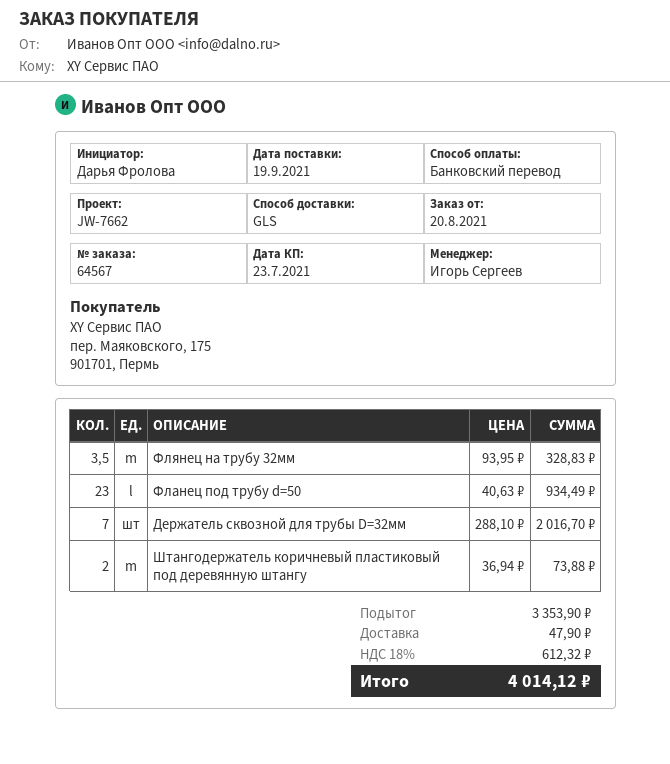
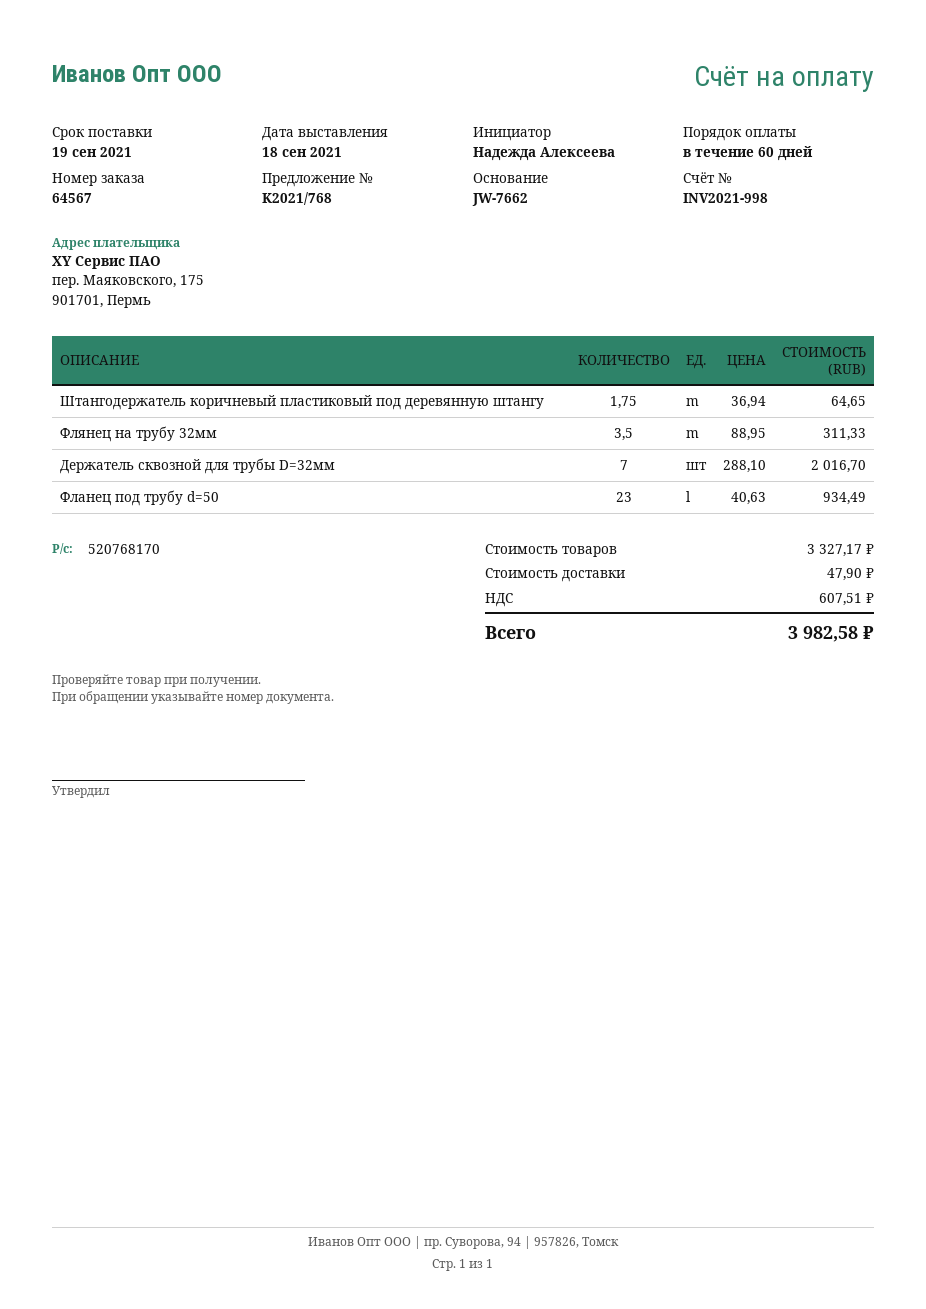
ordered by: Дарья Фролова -> Надежда Алексеева
Флянец на трубу 32мм: 3.5 x 93.95 = 328.83 -> 3.5 x 88.95 = 311.33
Штангодержатель коричневый пластиковый под деревянную штангу: 2 x 36.94 = 73.88 -> 1.75 x 36.94 = 64.65
subtotal: 3353.90 -> 3327.17
tax: 612.32 -> 607.51
total: 4014.12 -> 3982.58

